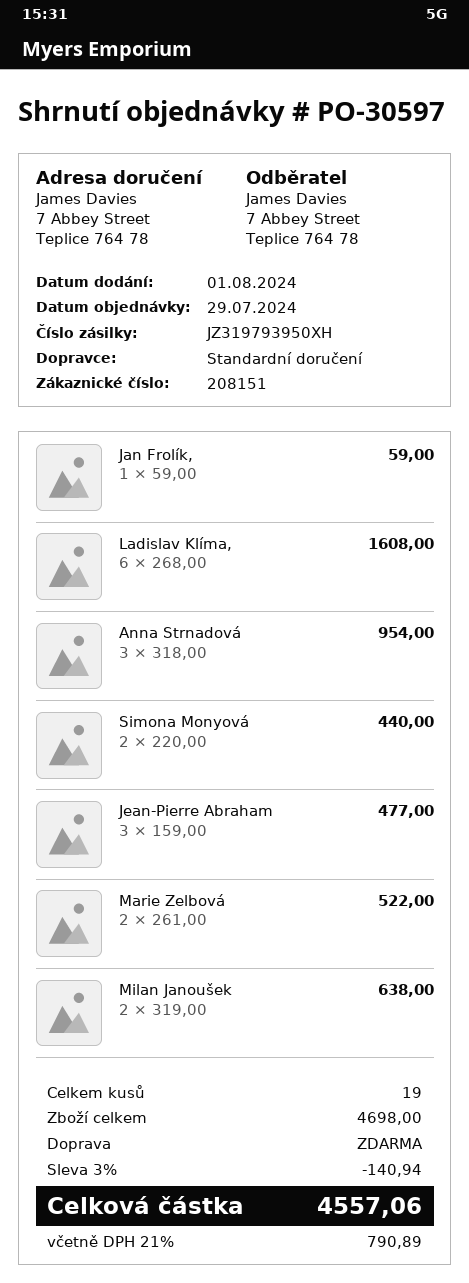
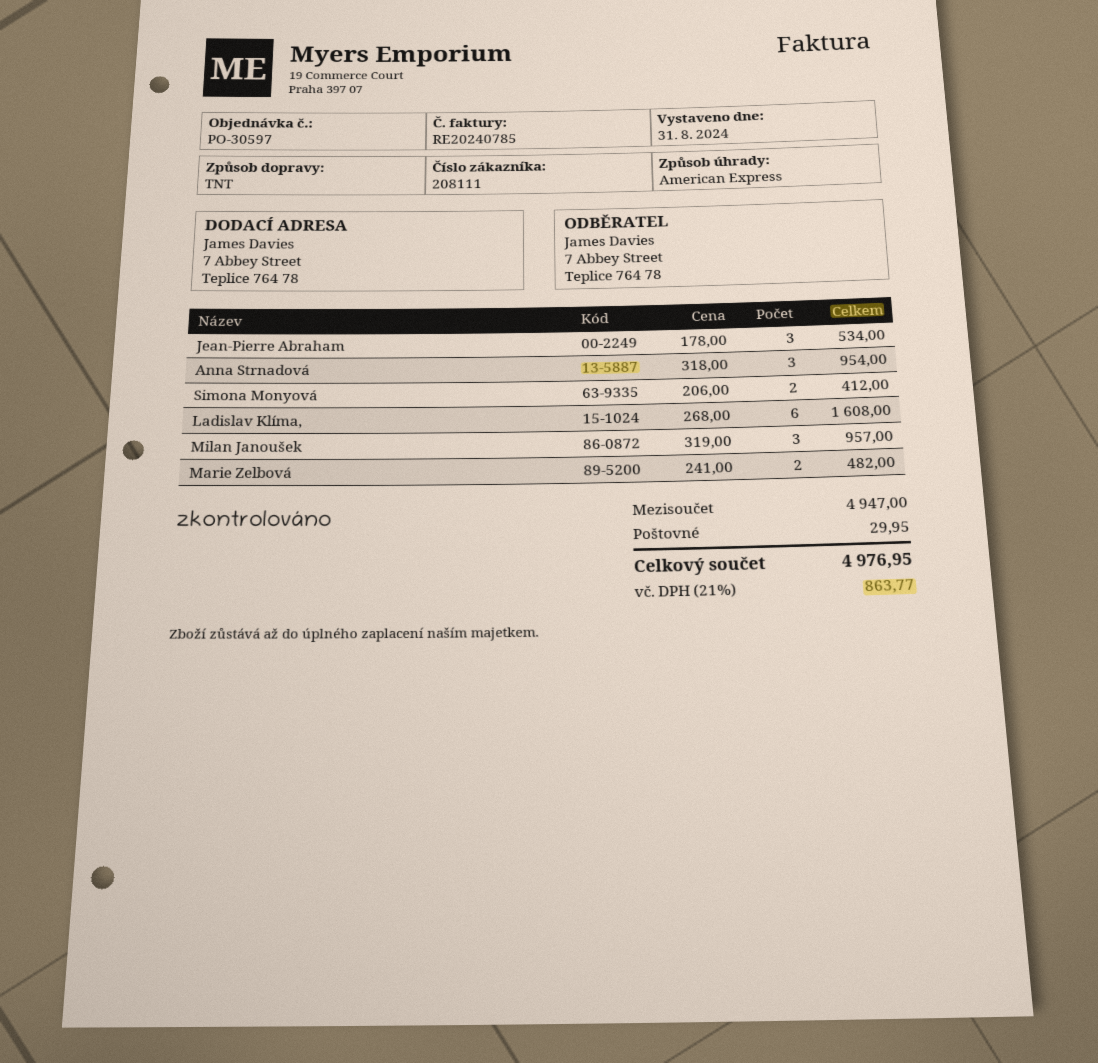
customer number: 208151 -> 208111
shipping method: standard -> TNT
Jan Frolík,: 1 x 59.00 = 59.00 -> none
Simona Monyová: 2 x 220.00 = 440.00 -> 2 x 206.00 = 412.00
Jean-Pierre Abraham: 3 x 159.00 = 477.00 -> 3 x 178.00 = 534.00
Marie Zelbová: 2 x 261.00 = 522.00 -> 2 x 241.00 = 482.00
Milan Janoušek: 2 x 319.00 = 638.00 -> 3 x 319.00 = 957.00
subtotal: 4698.00 -> 4947.00
discount: 3% = 140.94 -> none
shipping: 0.00 -> 29.95
tax: 21% = 790.89 -> 21% = 863.77
total: 4557.06 -> 4976.95

